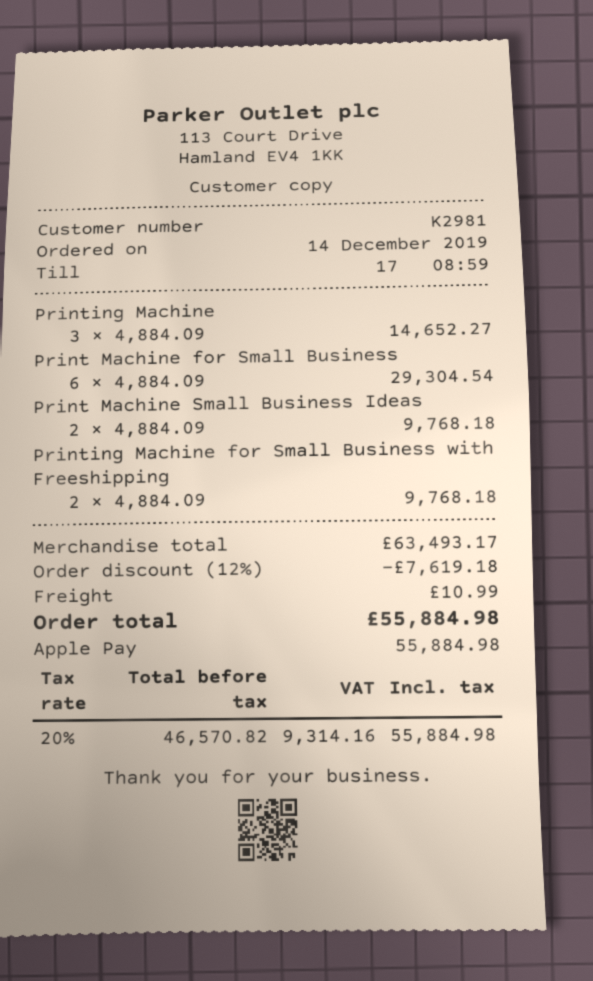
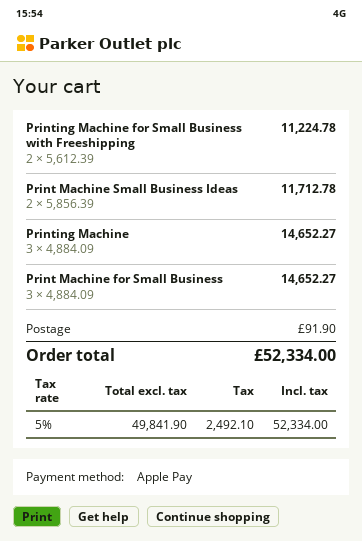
Print Machine for Small Business: 6 x 4884.09 = 29304.54 -> 3 x 4884.09 = 14652.27
Print Machine Small Business Ideas: 2 x 4884.09 = 9768.18 -> 2 x 5856.39 = 11712.78
Printing Machine for Small Business with Freeshipping: 2 x 4884.09 = 9768.18 -> 2 x 5612.39 = 11224.78
discount: 12% = 7619.18 -> none
shipping: 10.99 -> 91.90
net: 46570.82 -> 49841.90
tax: 20% = 9314.16 -> 5% = 2492.10
total: 55884.98 -> 52334.00

